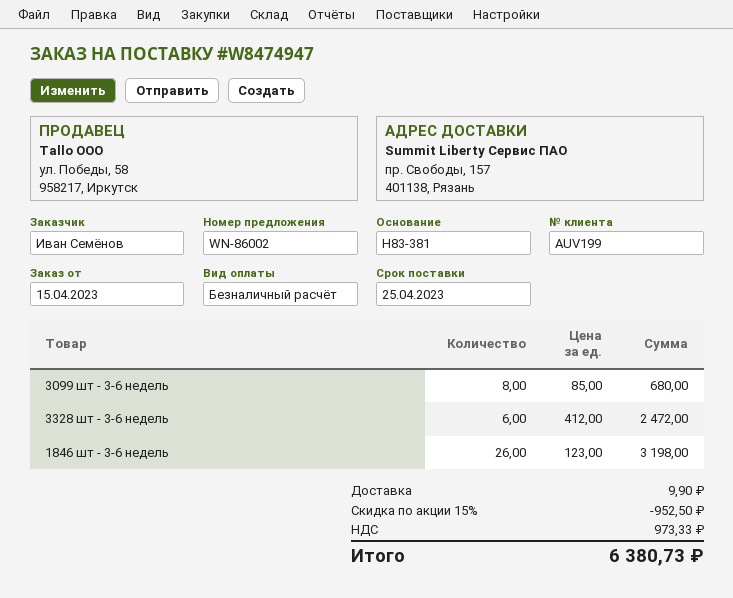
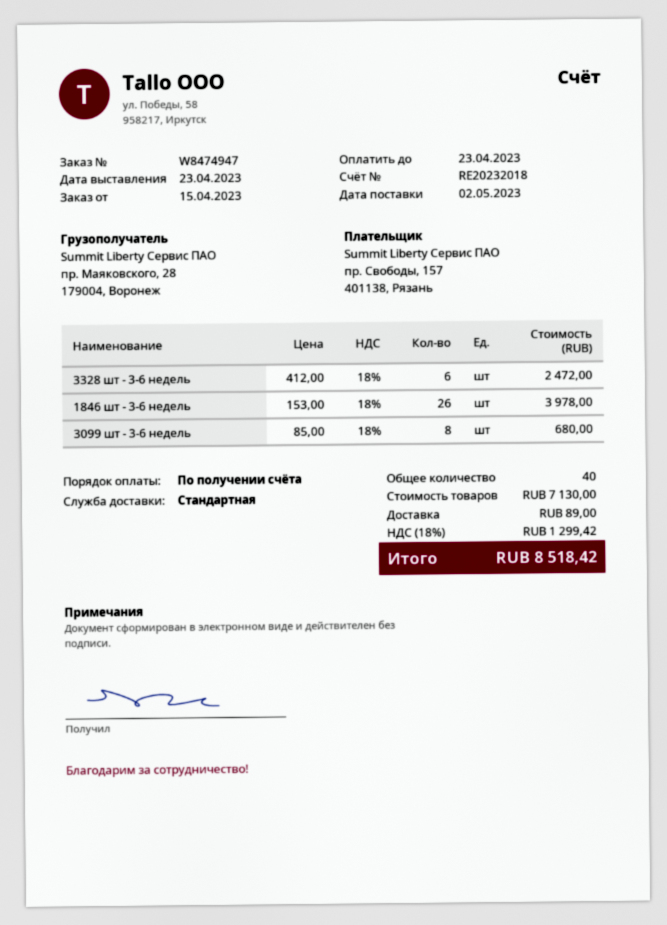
delivery date: 2023-04-25 -> 2023-05-02
ship to: пр. Свободы, 157, 401138, Рязань -> пр. Маяковского, 28, 179004, Воронеж
1846 шт - 3-6 недель: 26 x 123.00 = 3198.00 -> 26 x 153.00 = 3978.00
discount: 15% = 952.50 -> none
shipping: 9.90 -> 89.00
tax: 973.33 -> 1299.42
total: 6380.73 -> 8518.42

